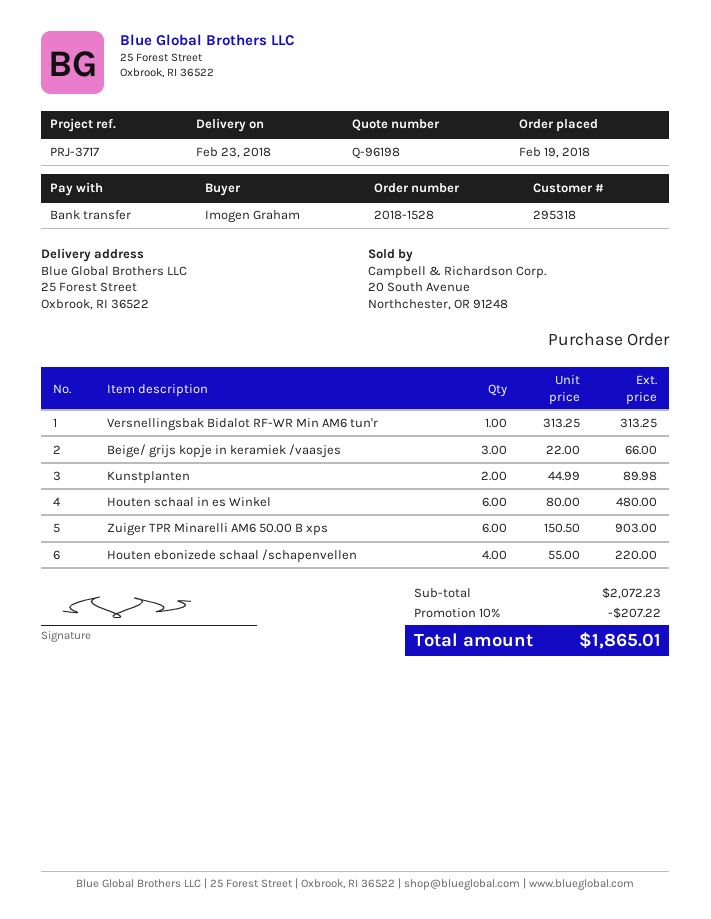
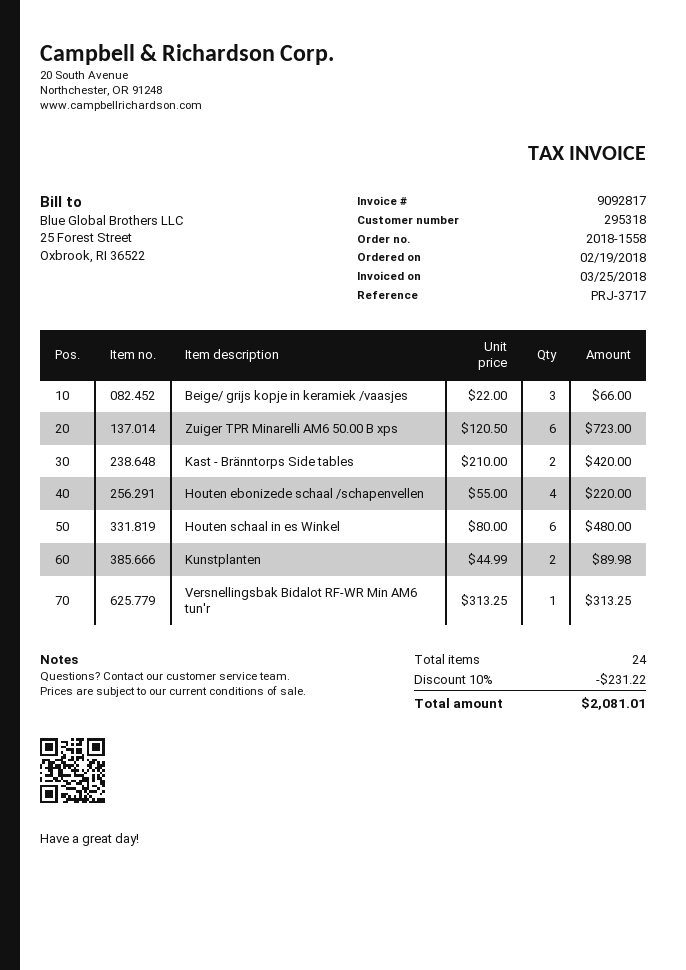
order number: 2018-1528 -> 2018-1558
Zuiger TPR Minarelli AM6 50.00 B xps: 6 x 150.50 = 903.00 -> 6 x 120.50 = 723.00
Kast - Bränntorps Side tables: none -> 2 x 210.00 = 420.00
discount: 10% = 207.22 -> 10% = 231.22
total: 1865.01 -> 2081.01

